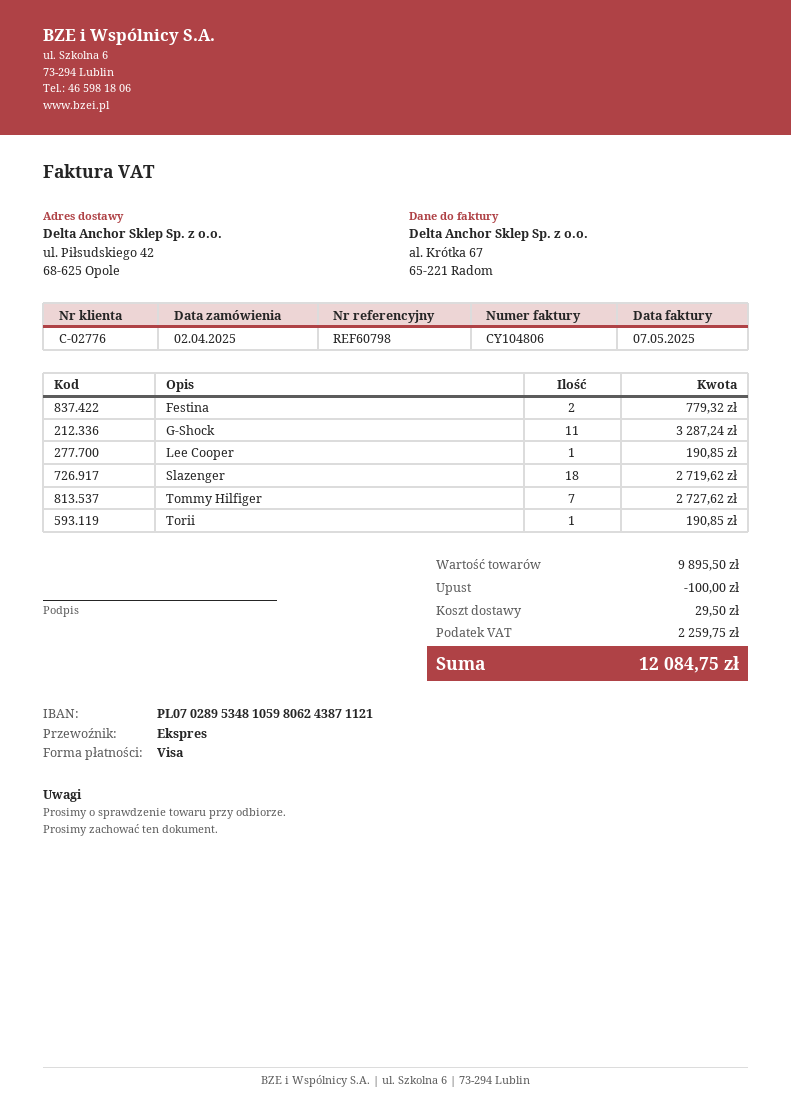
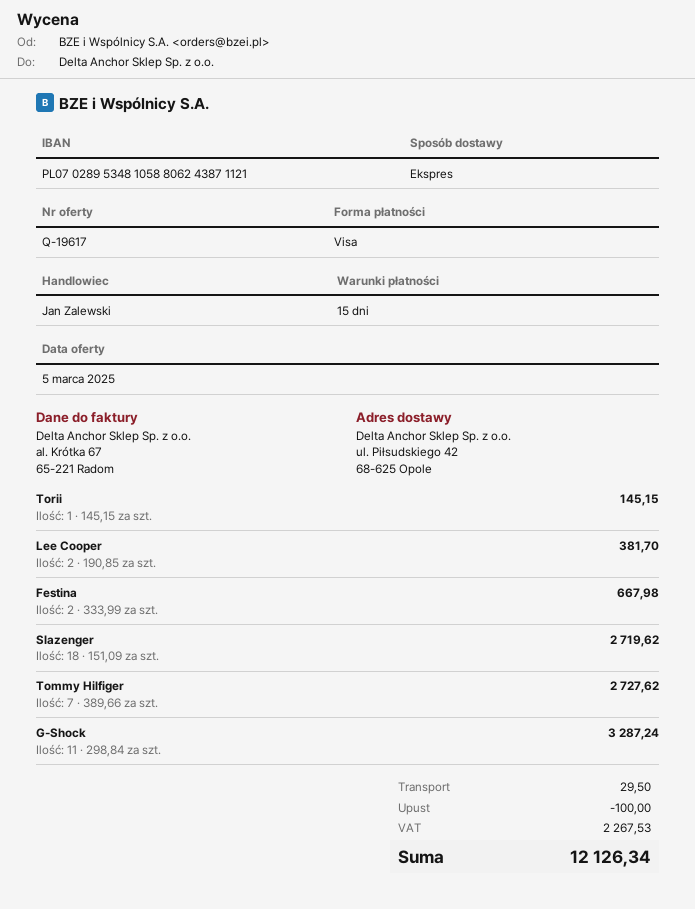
bank account: PL07028953481059806243871121 -> PL07028953481058806243871121
Festina: 2 for 779.32 -> 2 for 667.98
Lee Cooper: 1 for 190.85 -> 2 for 381.70
Torii: 1 for 190.85 -> 1 for 145.15
tax: 2259.75 -> 2267.53
total: 12084.75 -> 12126.34

